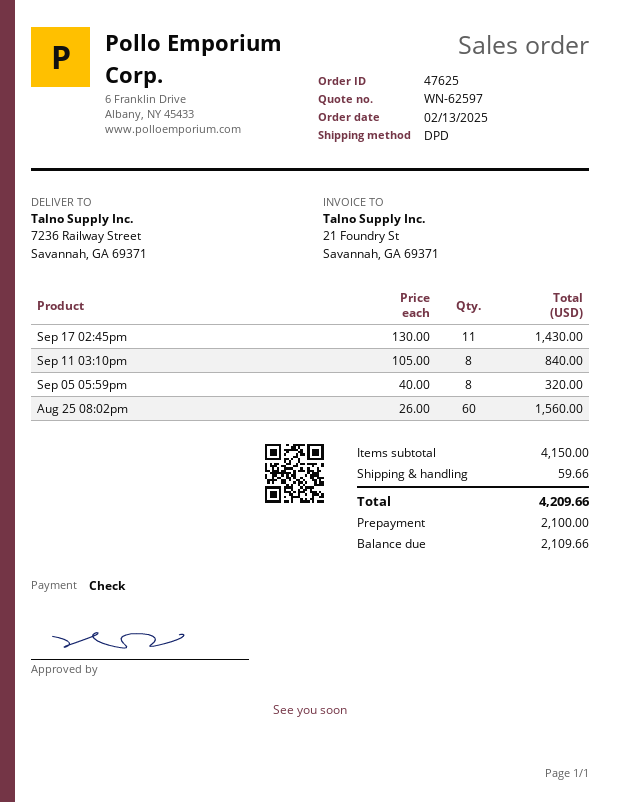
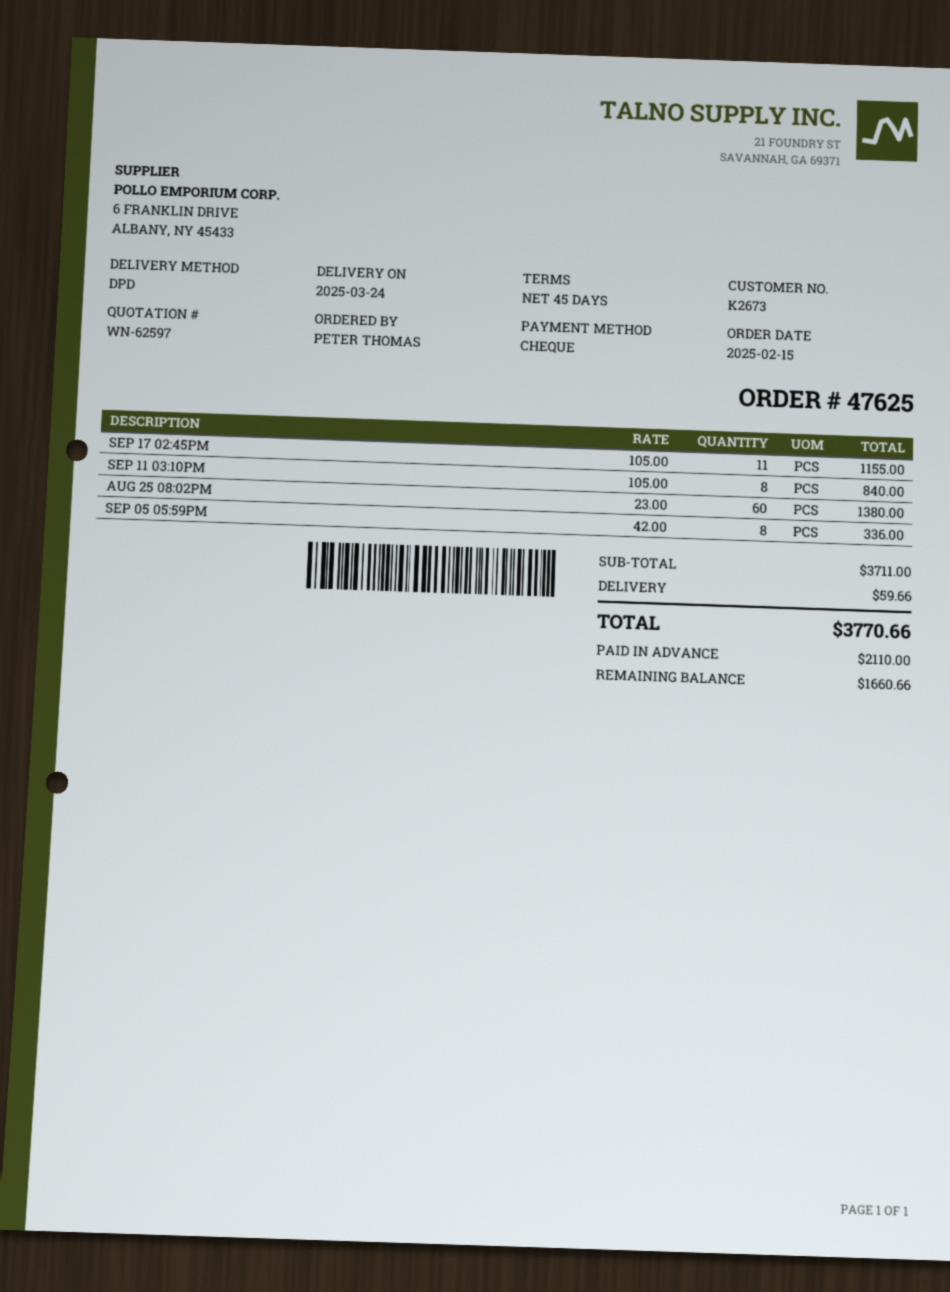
order date: 2025-02-13 -> 2025-02-15
Sep 17 02:45pm: 11 x 130.00 = 1430.00 -> 11 x 105.00 = 1155.00
Sep 05 05:59pm: 8 x 40.00 = 320.00 -> 8 x 42.00 = 336.00
Aug 25 08:02pm: 60 x 26.00 = 1560.00 -> 60 x 23.00 = 1380.00
subtotal: 4150.00 -> 3711.00
total: 4209.66 -> 3770.66
deposit: 2100.00 -> 2110.00
balance: 2109.66 -> 1660.66

